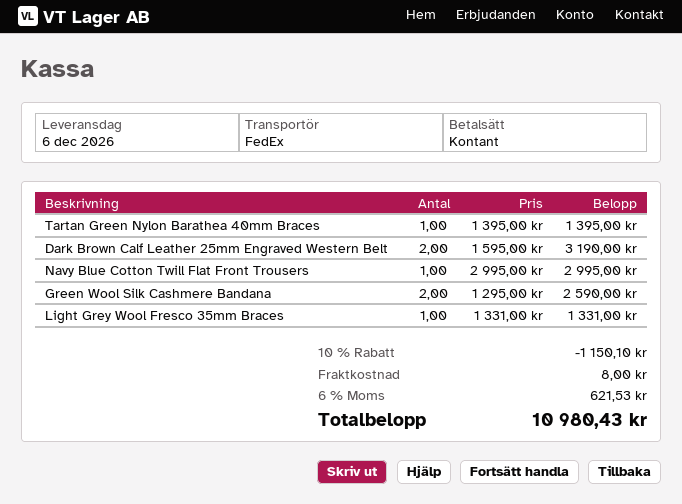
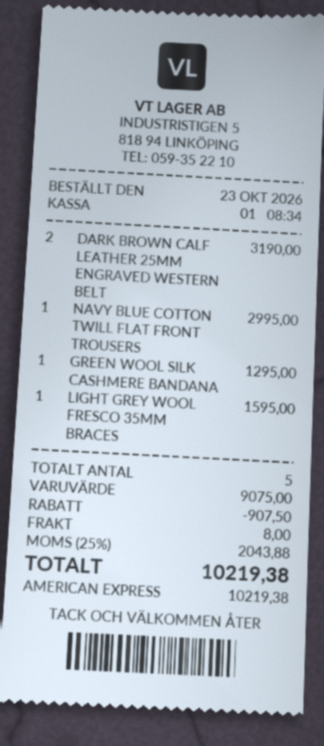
payment method: cash -> American Express
Tartan Green Nylon Barathea 40mm Braces: 1 for 1395.00 -> none
Green Wool Silk Cashmere Bandana: 2 for 2590.00 -> 1 for 1295.00
Light Grey Wool Fresco 35mm Braces: 1 for 1331.00 -> 1 for 1595.00
discount: 1150.10 -> 907.50
tax: 6% = 621.53 -> 25% = 2043.88
total: 10980.43 -> 10219.38

